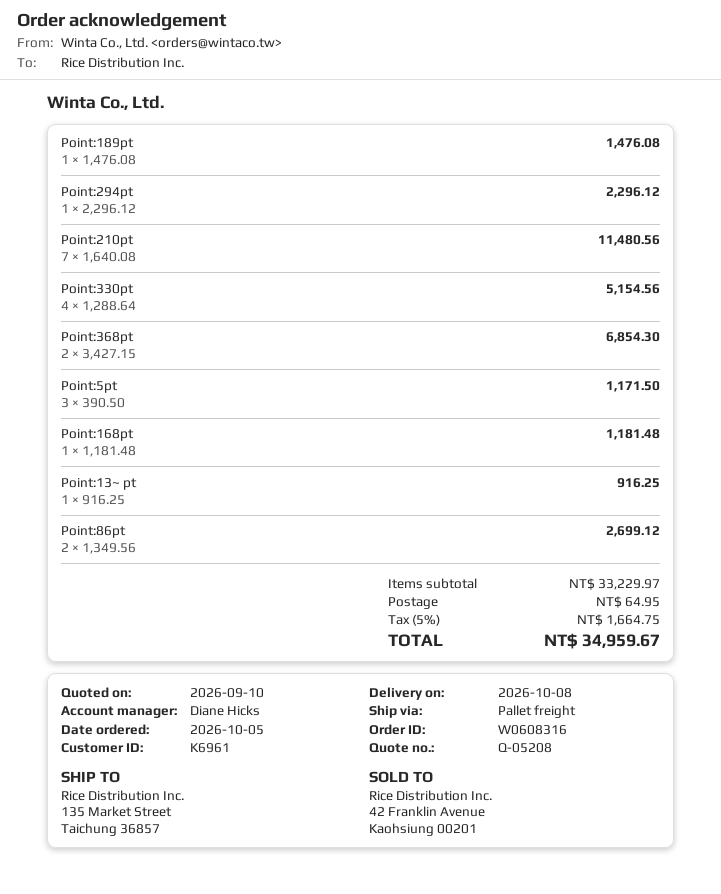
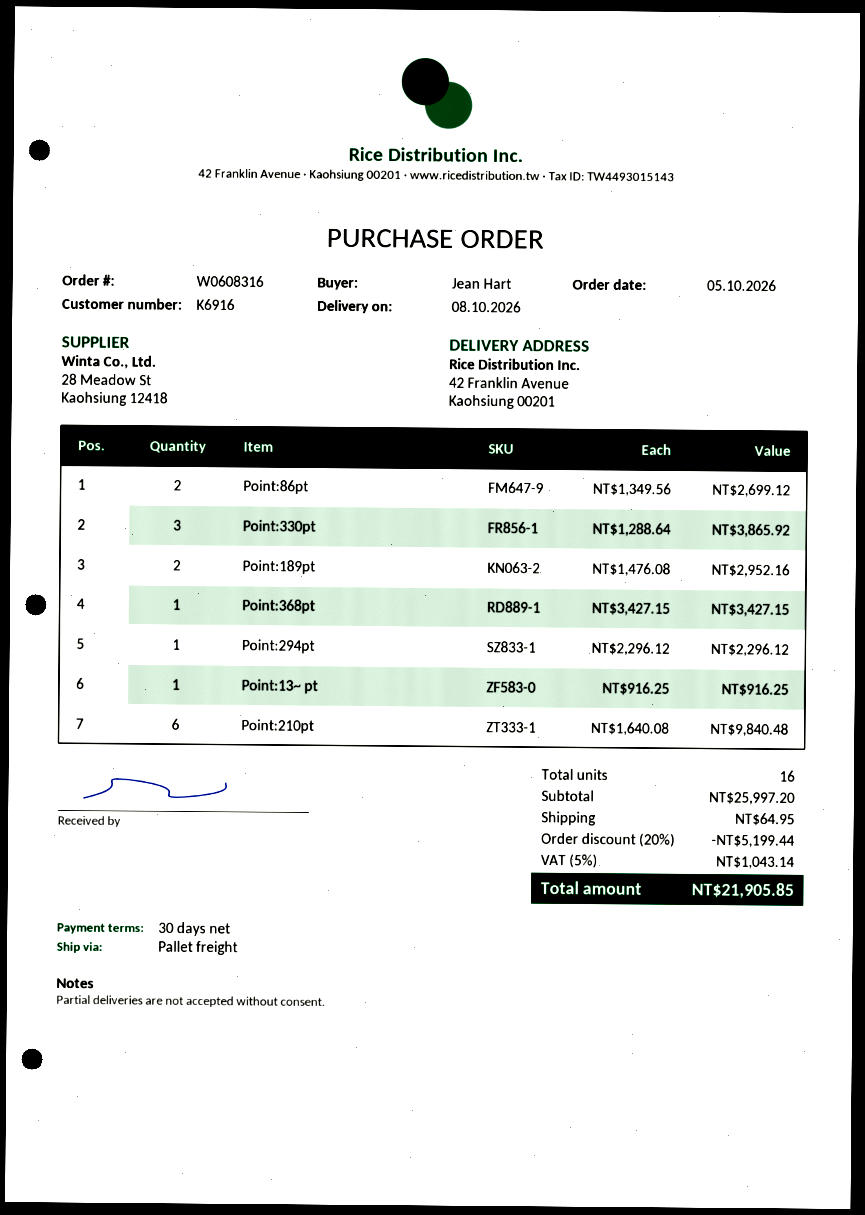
customer number: K6961 -> K6916
ship to: 135 Market Street, Taichung 36857 -> 42 Franklin Avenue, Kaohsiung 00201
Point:189pt: 1 x 1476.08 = 1476.08 -> 2 x 1476.08 = 2952.16
Point:210pt: 7 x 1640.08 = 11480.56 -> 6 x 1640.08 = 9840.48
Point:330pt: 4 x 1288.64 = 5154.56 -> 3 x 1288.64 = 3865.92
Point:368pt: 2 x 3427.15 = 6854.30 -> 1 x 3427.15 = 3427.15
Point:5pt: 3 x 390.50 = 1171.50 -> none
Point:168pt: 1 x 1181.48 = 1181.48 -> none
subtotal: 33229.97 -> 25997.20
discount: none -> 20% = 5199.44
tax: 5% = 1664.75 -> 5% = 1043.14
total: 34959.67 -> 21905.85

